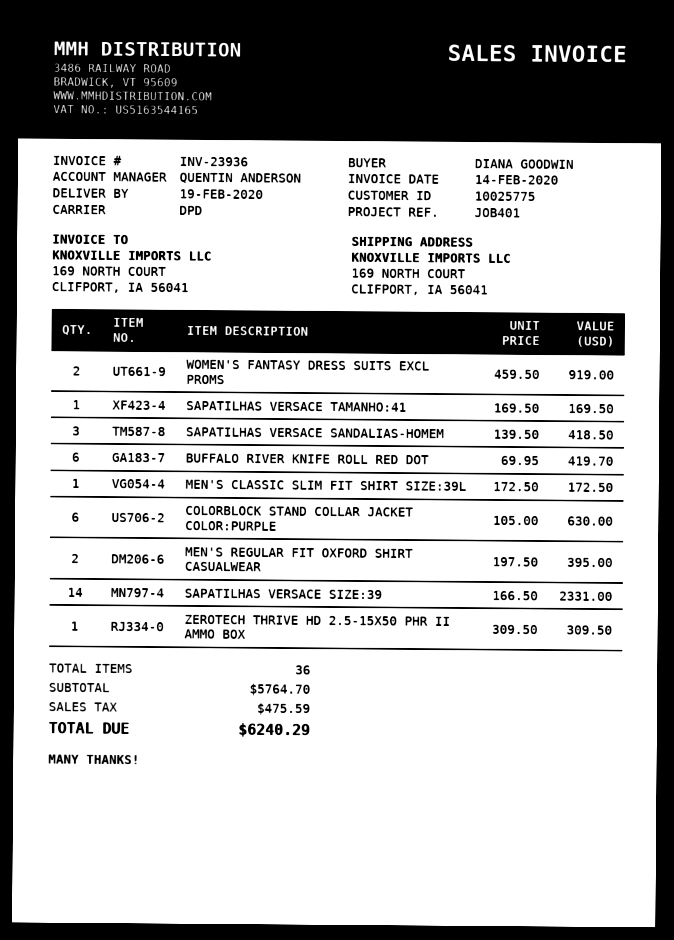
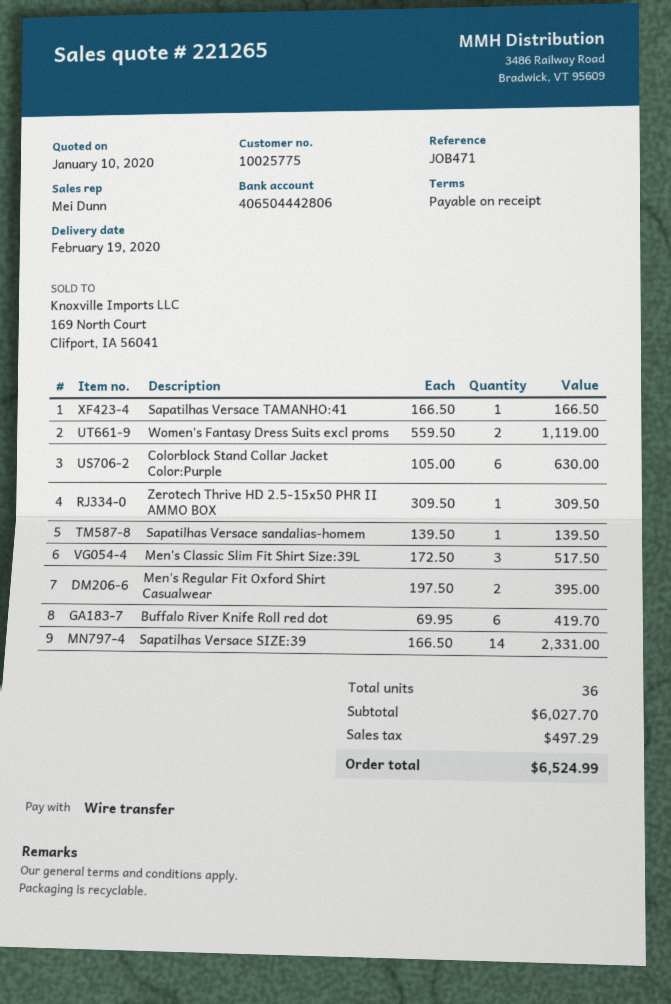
reference: JOB401 -> JOB471
sales rep: QUENTIN ANDERSON -> Mei Dunn
WOMEN'S FANTASY DRESS SUITS EXCL PROMS: 2 x 459.50 = 919.00 -> 2 x 559.50 = 1119.00
SAPATILHAS VERSACE TAMANHO:41: 1 x 169.50 = 169.50 -> 1 x 166.50 = 166.50
SAPATILHAS VERSACE SANDALIAS-HOMEM: 3 x 139.50 = 418.50 -> 1 x 139.50 = 139.50
MEN'S CLASSIC SLIM FIT SHIRT SIZE:39L: 1 x 172.50 = 172.50 -> 3 x 172.50 = 517.50
subtotal: 5764.70 -> 6027.70
tax: 475.59 -> 497.29
total: 6240.29 -> 6524.99

